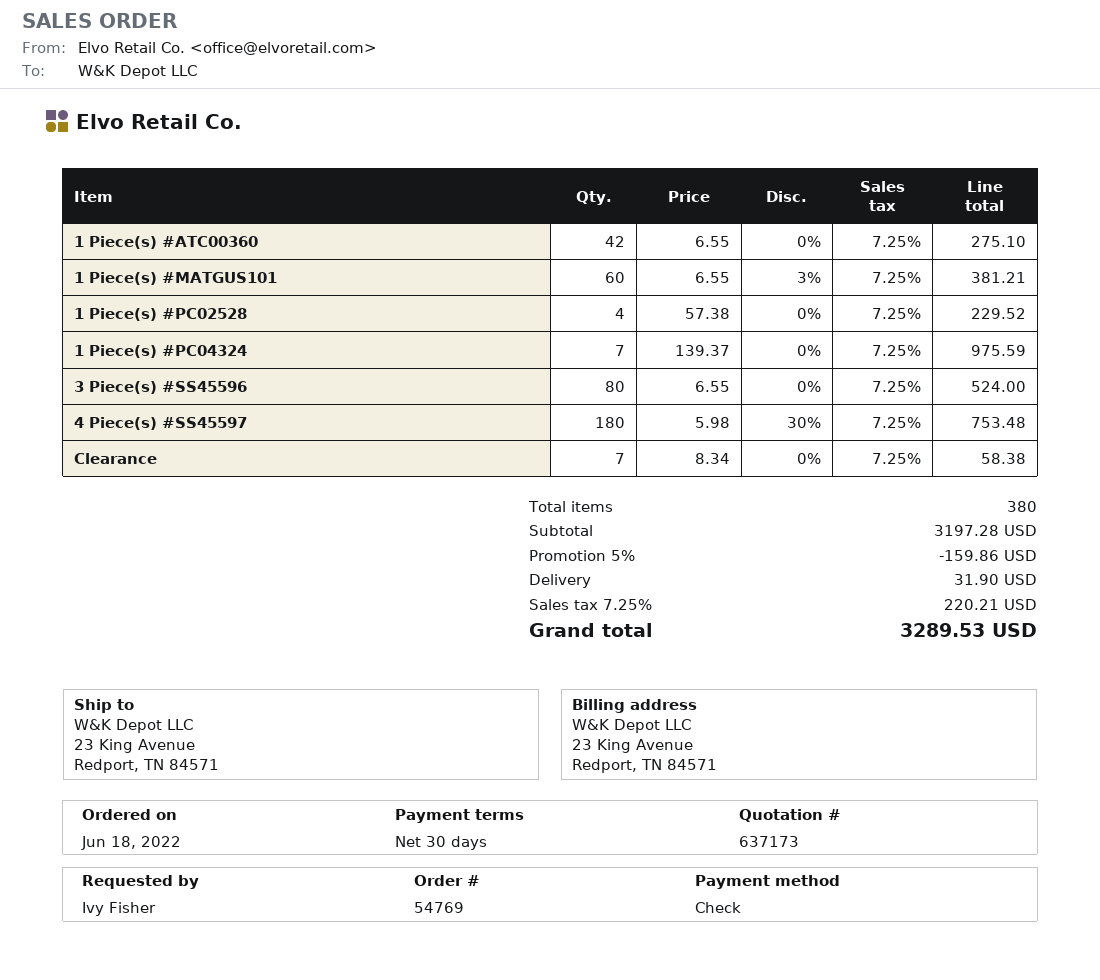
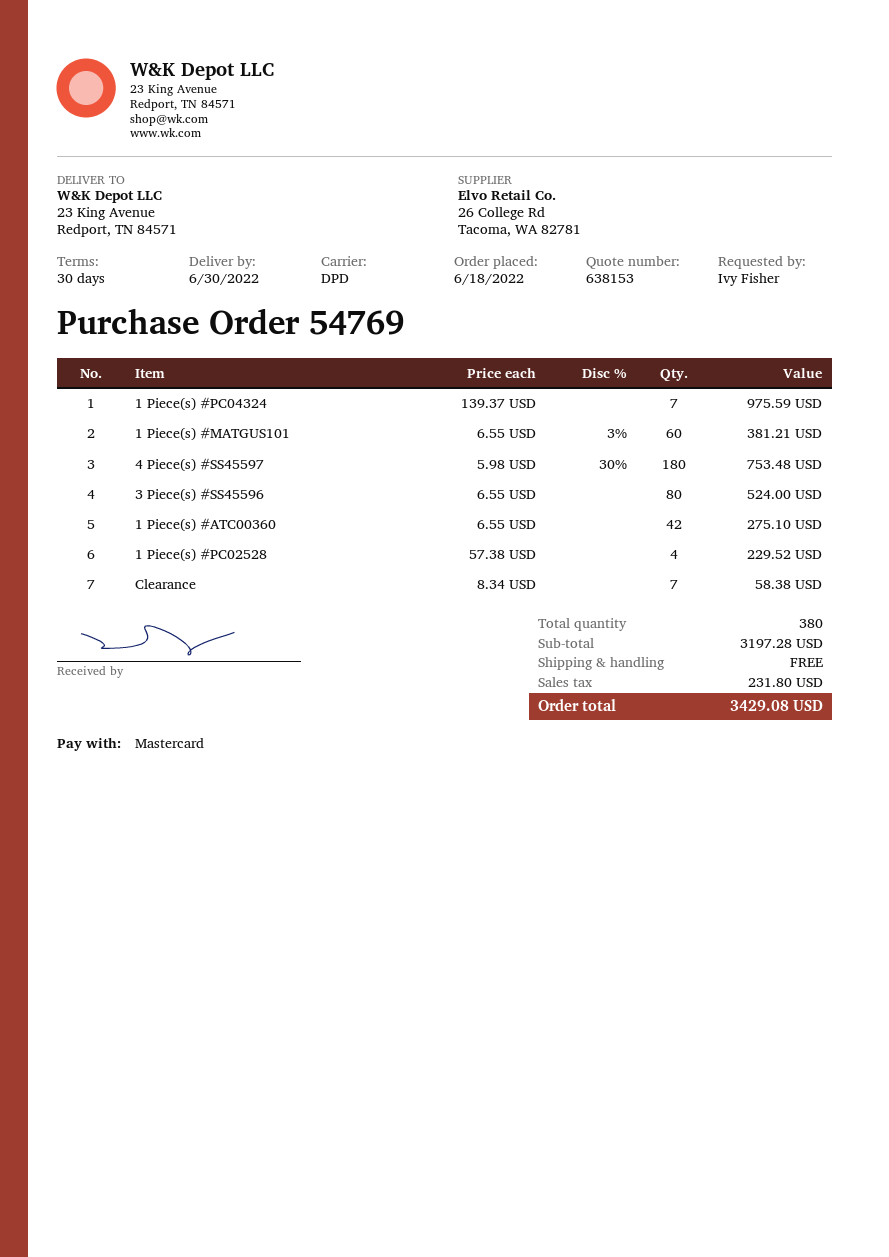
quote number: 637173 -> 638153
payment method: cheque -> Mastercard
discount: 5% = 159.86 -> none
shipping: 31.90 -> 0.00
tax: 220.21 -> 231.80
total: 3289.53 -> 3429.08

